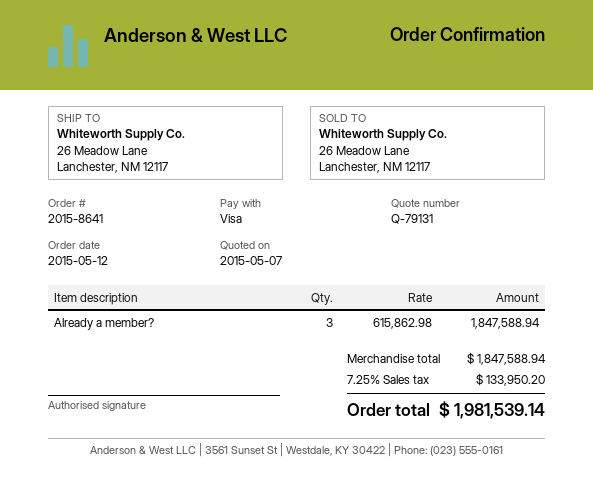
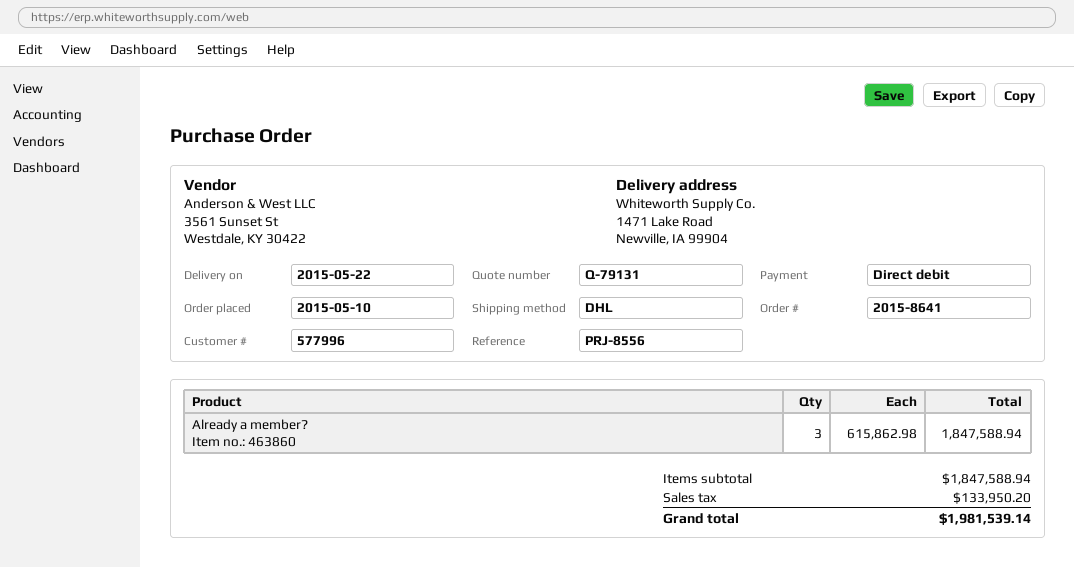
order date: 2015-05-12 -> 2015-05-10
payment method: Visa -> direct debit
ship to: 26 Meadow Lane, Lanchester, NM 12117 -> 1471 Lake Road, Newville, IA 99904

